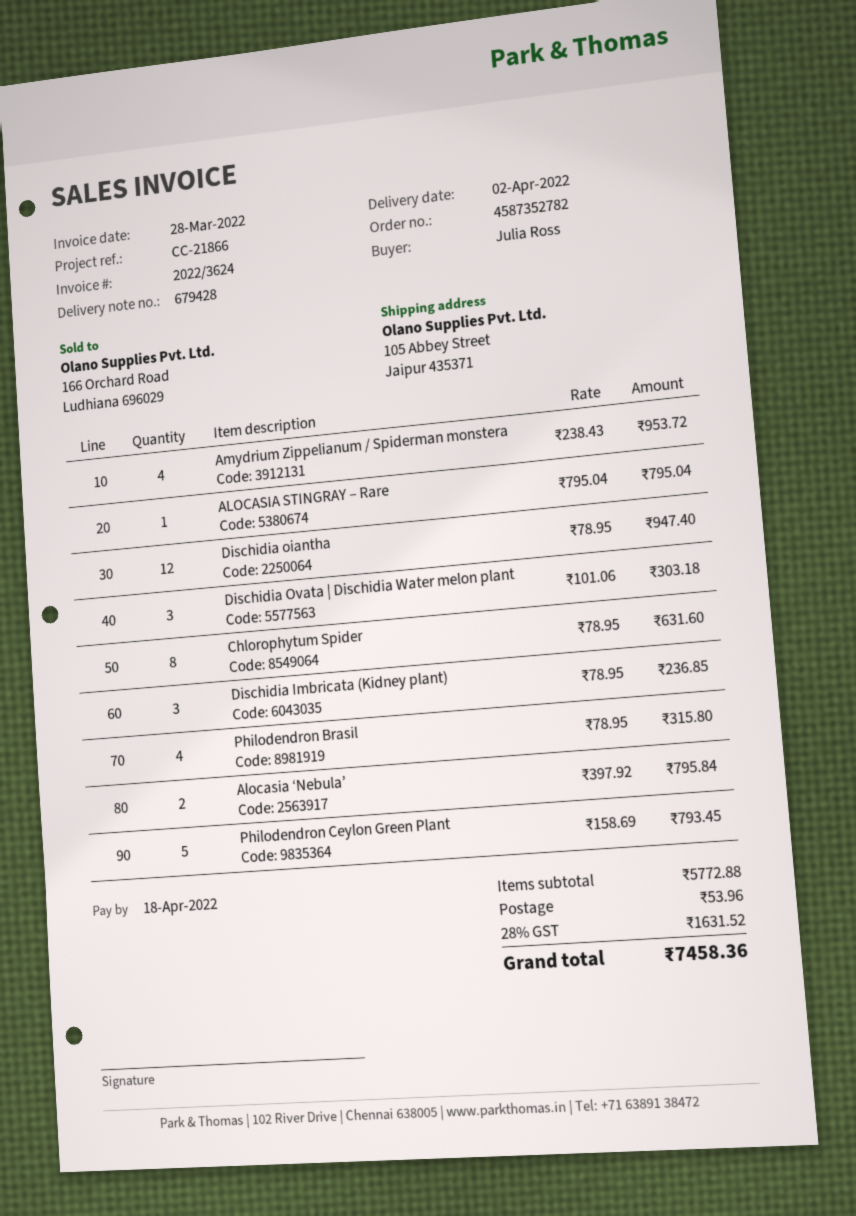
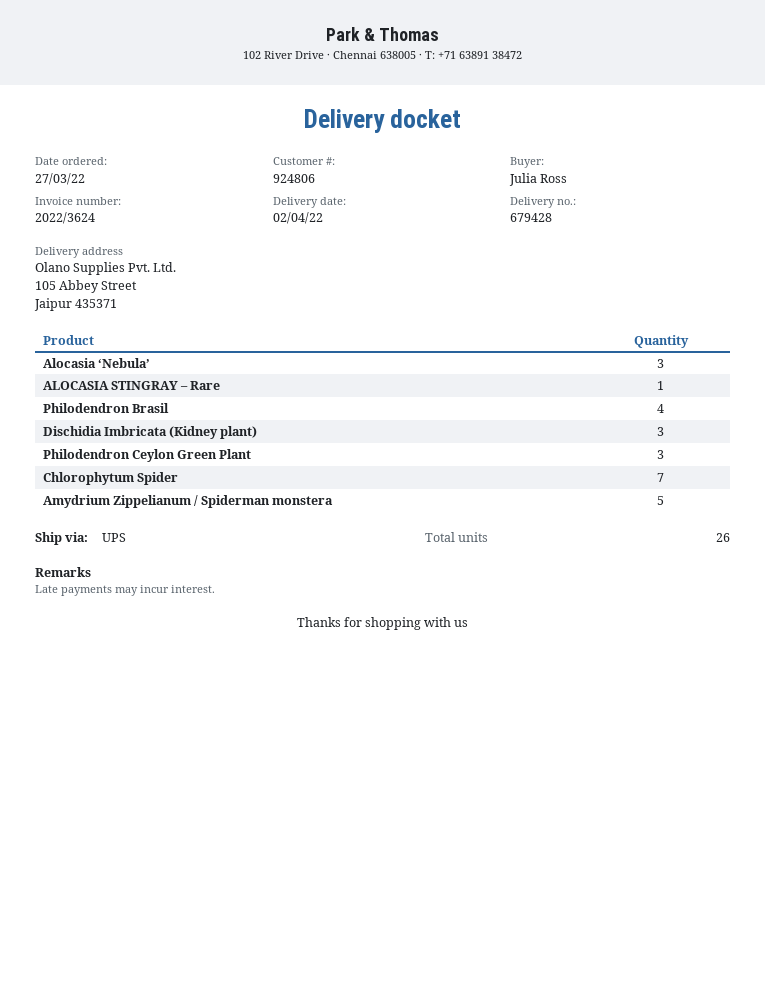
Amydrium Zippelianum / Spiderman monstera: 4 -> 5
Dischidia oiantha: 12 -> none
Dischidia Ovata | Dischidia Water melon plant: 3 -> none
Chlorophytum Spider: 8 -> 7
Alocasia ‘Nebula’: 2 -> 3
Philodendron Ceylon Green Plant: 5 -> 3

